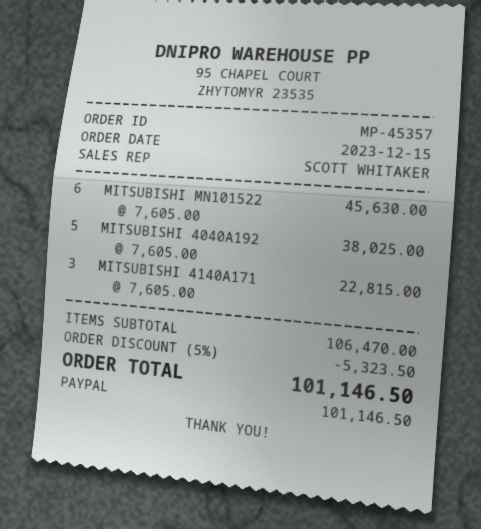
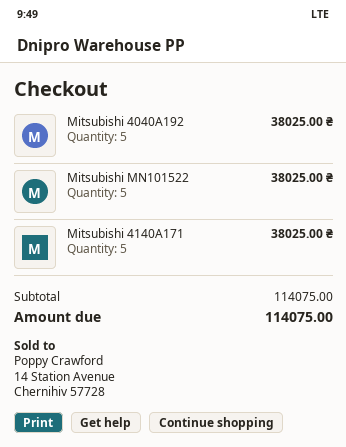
MITSUBISHI MN101522: 6 for 45630.00 -> 5 for 38025.00
MITSUBISHI 4140A171: 3 for 22815.00 -> 5 for 38025.00
subtotal: 106470.00 -> 114075.00
discount: 5% = 5323.50 -> none
total: 101146.50 -> 114075.00

